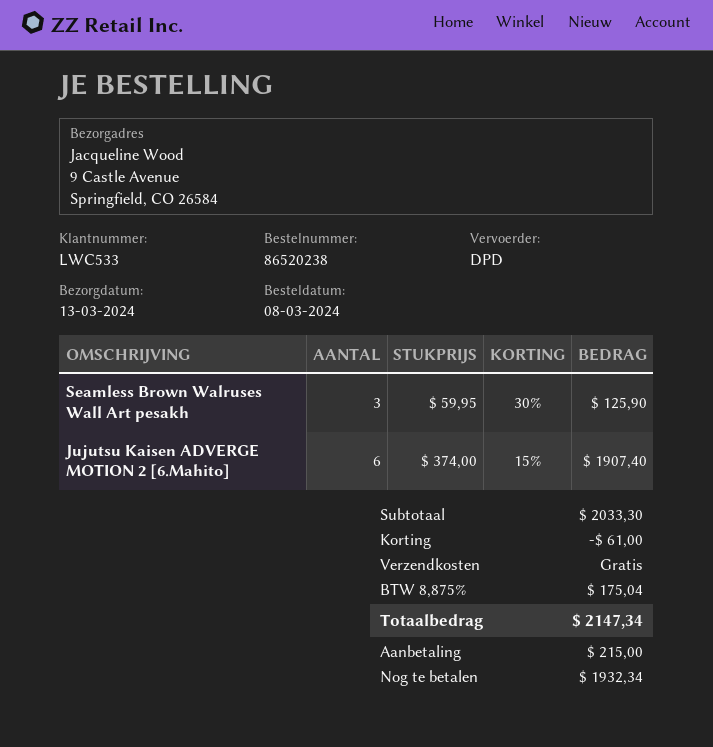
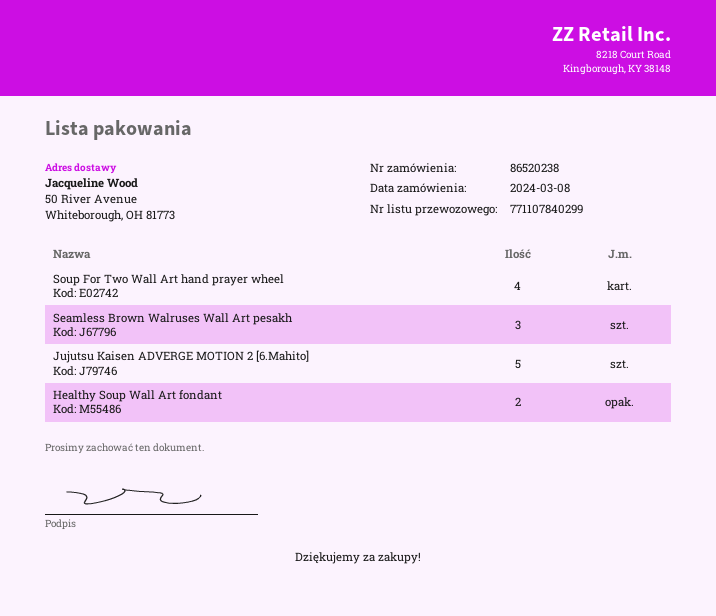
ship to: 9 Castle Avenue, Springfield, CO 26584 -> 50 River Avenue, Whiteborough, OH 81773
Jujutsu Kaisen ADVERGE MOTION 2 [6.Mahito]: 6 -> 5
Soup For Two Wall Art hand prayer wheel: none -> 4
Healthy Soup Wall Art fondant: none -> 2

